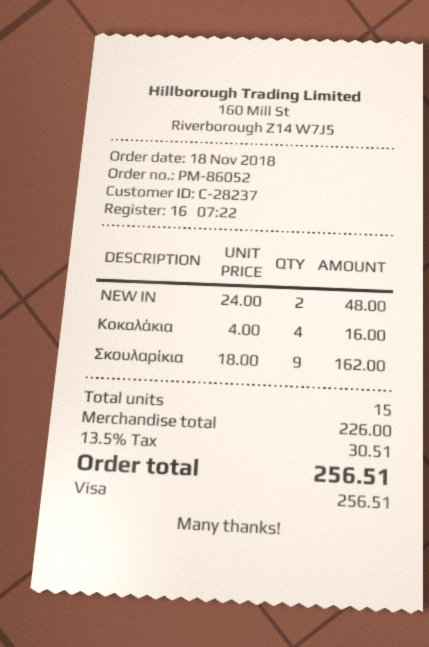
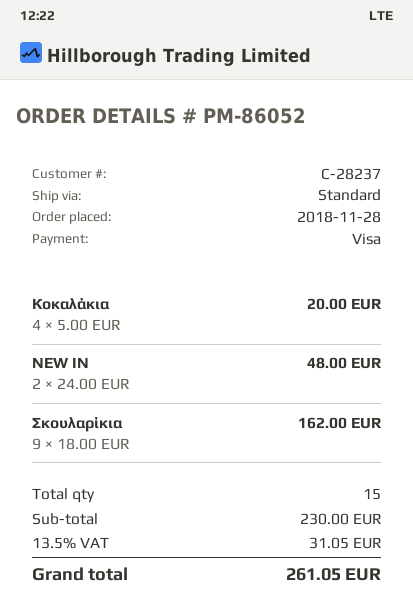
order date: 2018-11-18 -> 2018-11-28
Κοκαλάκια: 4 x 4.00 = 16.00 -> 4 x 5.00 = 20.00
subtotal: 226.00 -> 230.00
tax: 13.5% = 30.51 -> 13.5% = 31.05
total: 256.51 -> 261.05

